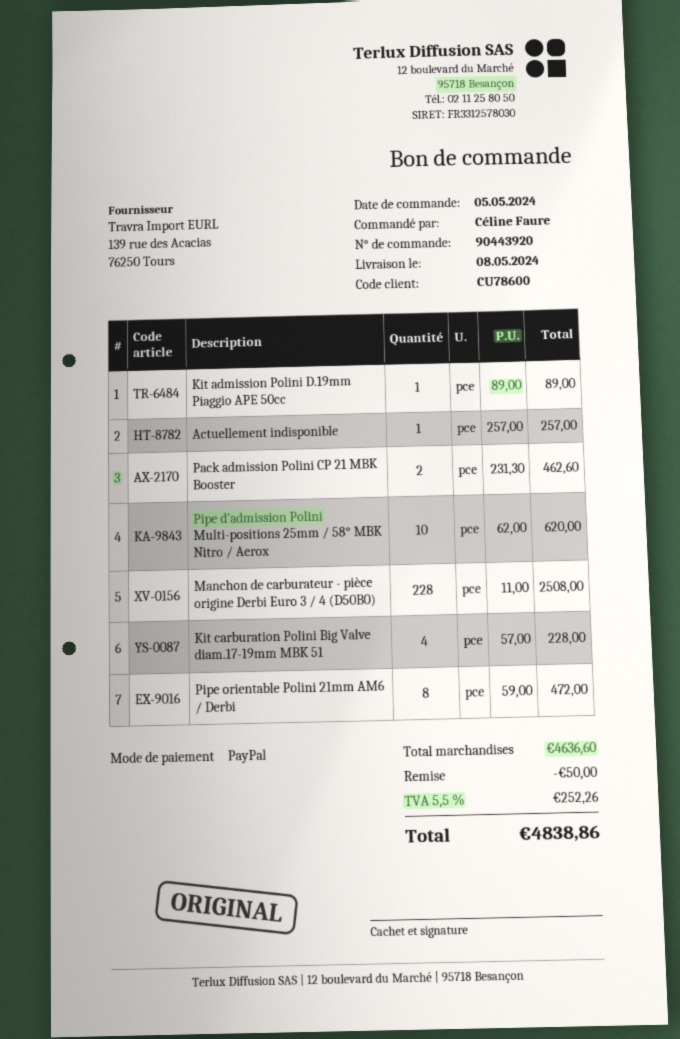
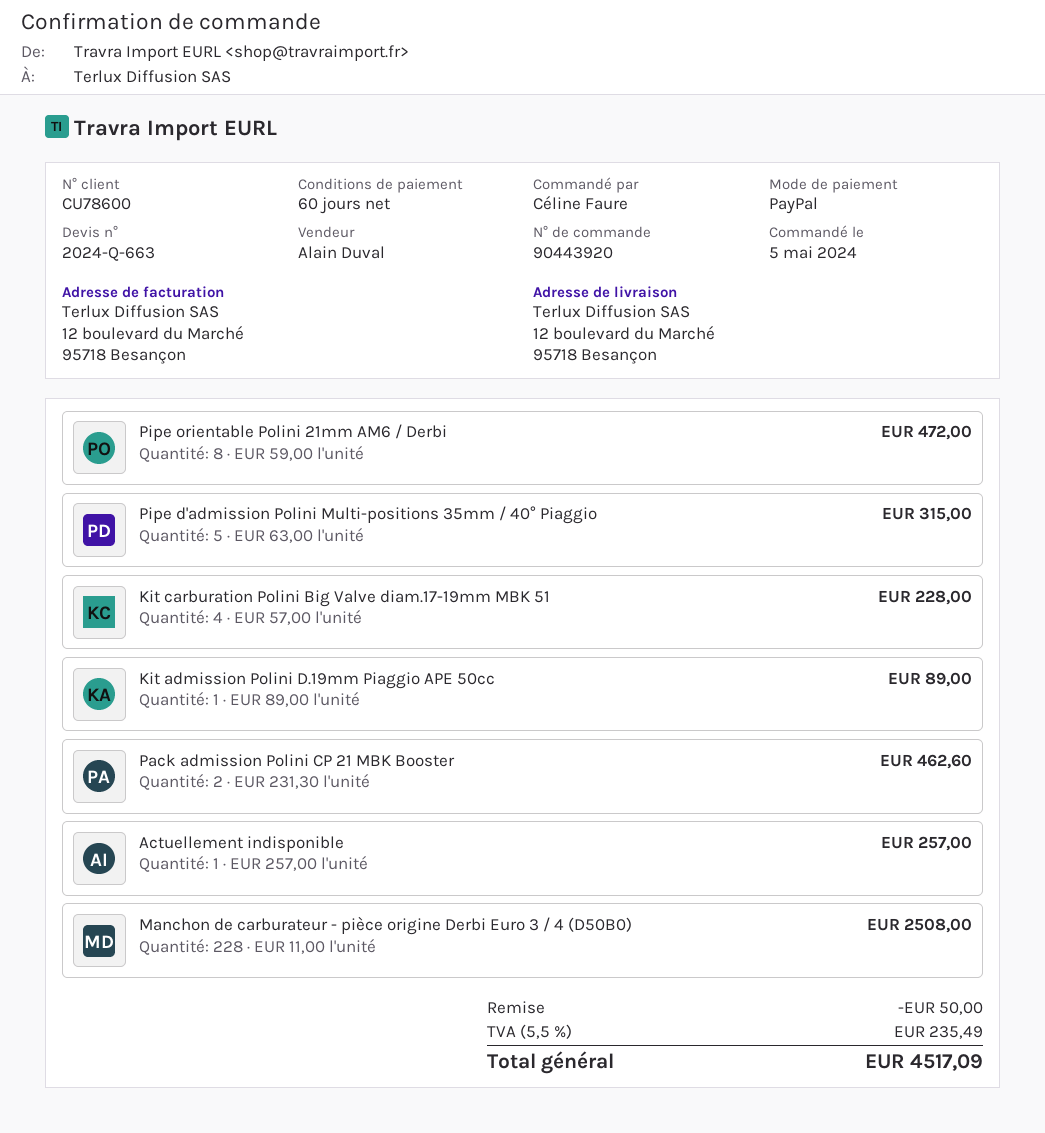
Pipe d'admission Polini Multi-positions 25mm / 58° MBK Nitro / Aerox: 10 x 62.00 = 620.00 -> none
Pipe d'admission Polini Multi-positions 35mm / 40° Piaggio: none -> 5 x 63.00 = 315.00
tax: 5.5% = 252.26 -> 5.5% = 235.49
total: 4838.86 -> 4517.09

